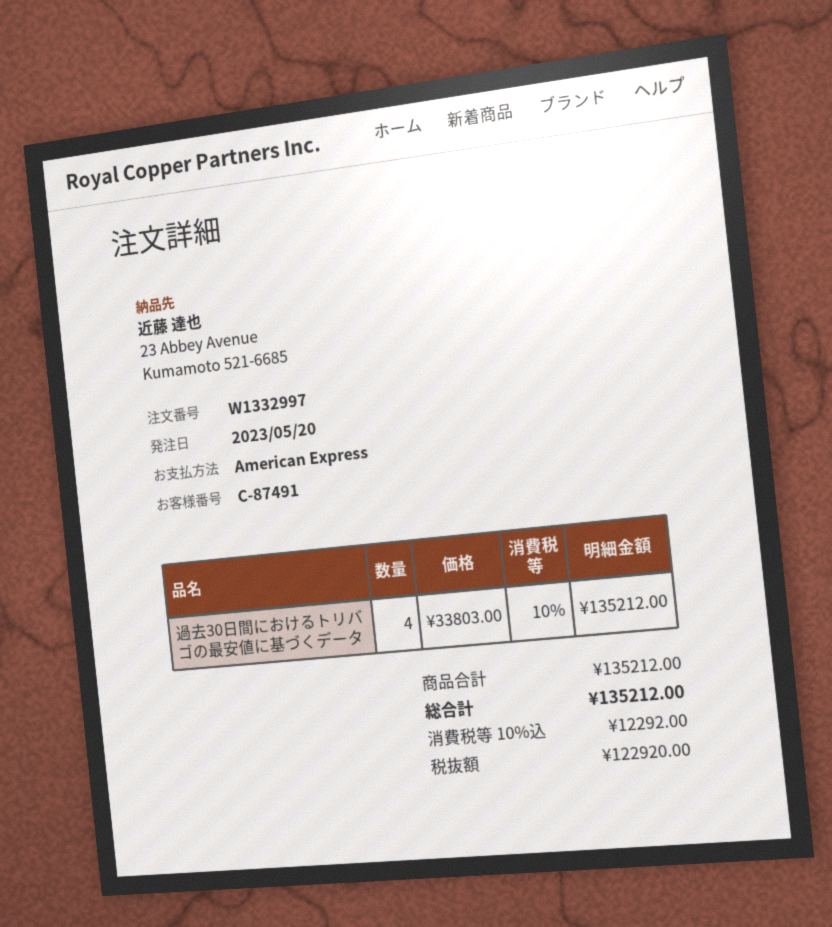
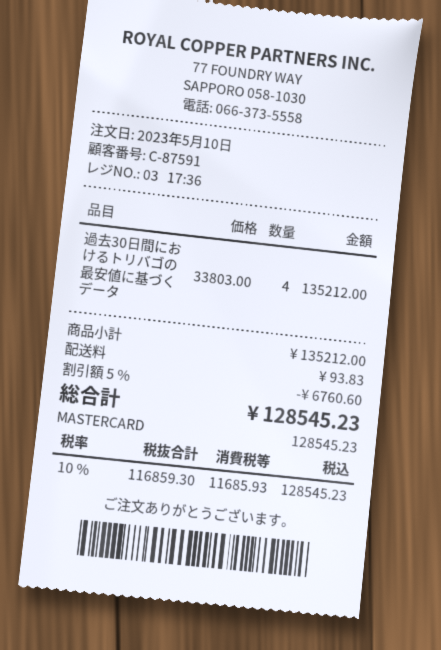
order date: 2023-05-20 -> 2023-05-10
customer number: C-87491 -> C-87591
payment method: American Express -> Mastercard
discount: none -> 5% = 6760.60
shipping: none -> 93.83
net: 122920.00 -> 116859.30
tax: 10% = 12292.00 -> 10% = 11685.93
total: 135212.00 -> 128545.23

